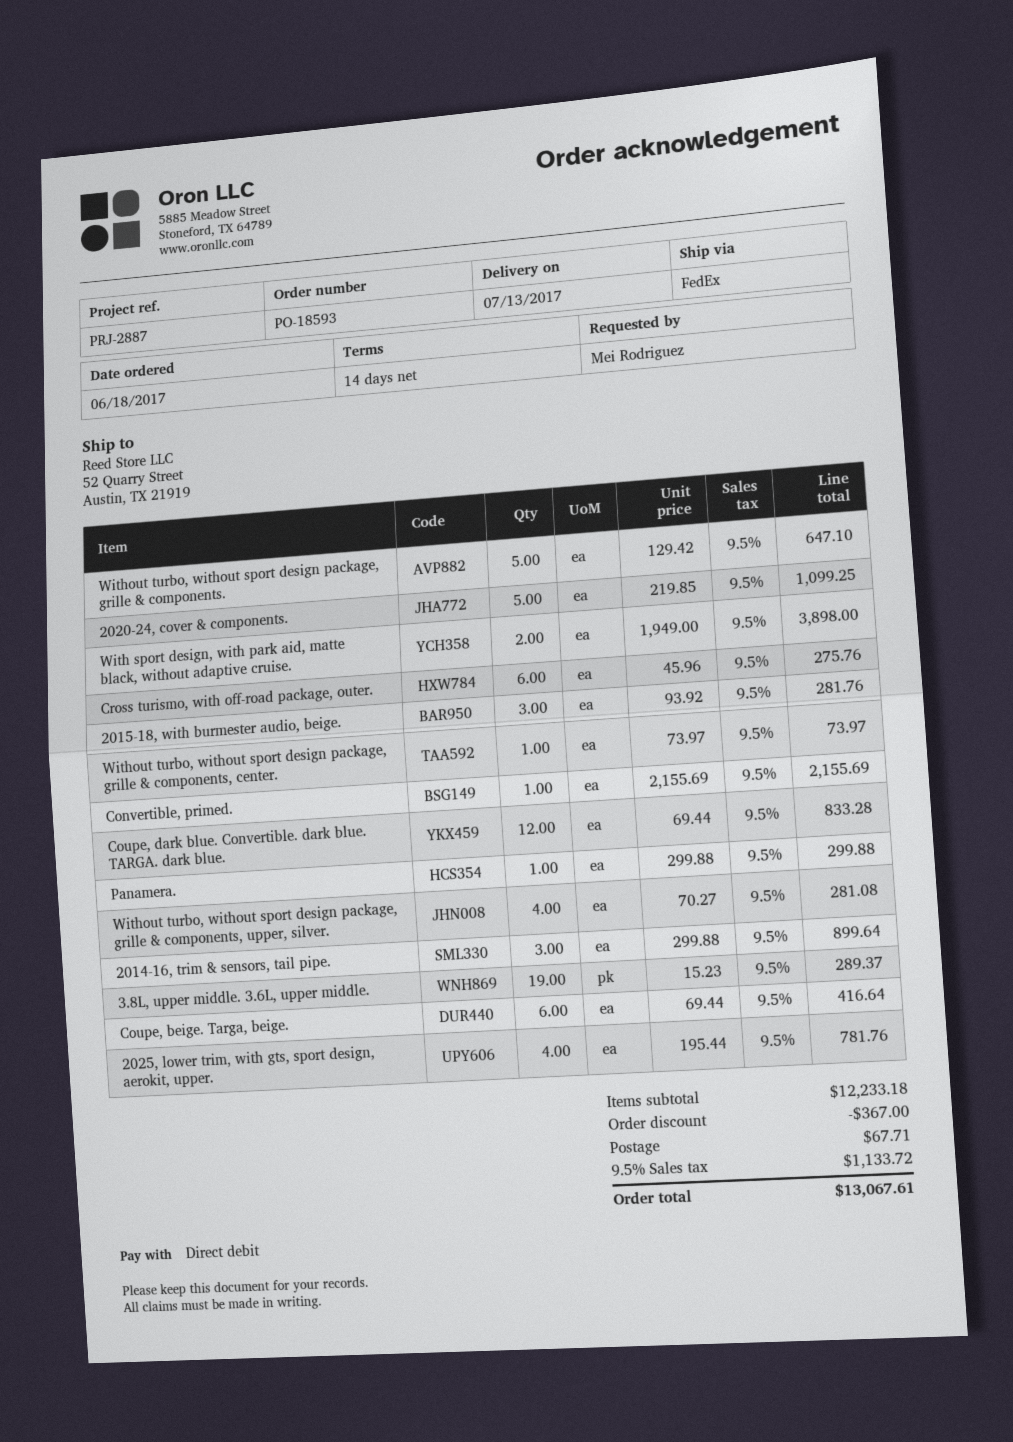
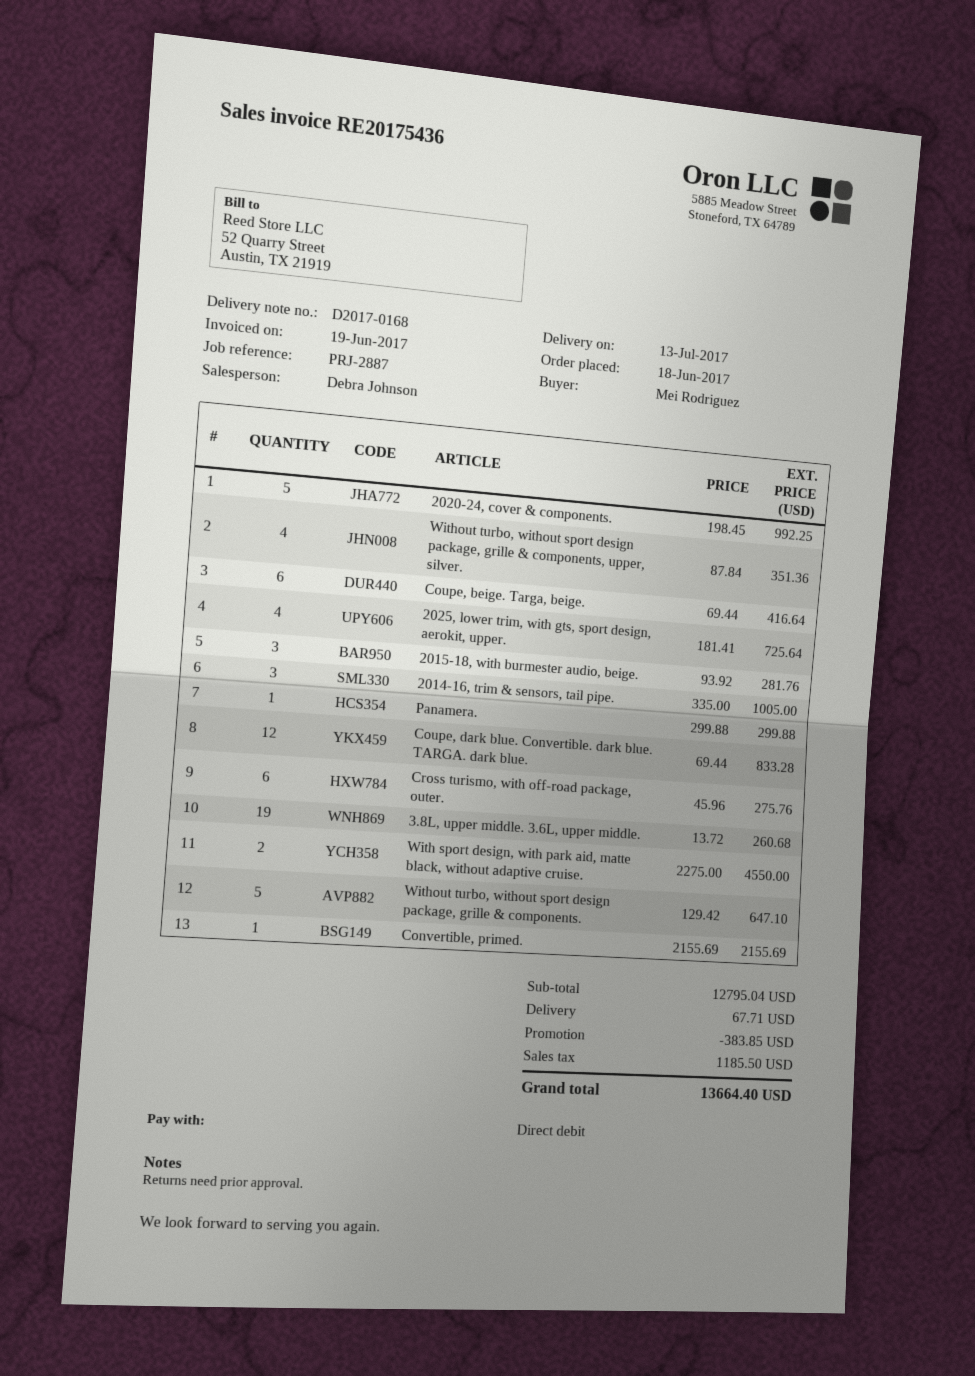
2020-24, cover & components.: 5 x 219.85 = 1099.25 -> 5 x 198.45 = 992.25
With sport design, with park aid, matte black, without adaptive cruise.: 2 x 1949.00 = 3898.00 -> 2 x 2275.00 = 4550.00
Without turbo, without sport design package, grille & components, center.: 1 x 73.97 = 73.97 -> none
Without turbo, without sport design package, grille & components, upper, silver.: 4 x 70.27 = 281.08 -> 4 x 87.84 = 351.36
2014-16, trim & sensors, tail pipe.: 3 x 299.88 = 899.64 -> 3 x 335.00 = 1005.00
3.8L, upper middle. 3.6L, upper middle.: 19 x 15.23 = 289.37 -> 19 x 13.72 = 260.68
2025, lower trim, with gts, sport design, aerokit, upper.: 4 x 195.44 = 781.76 -> 4 x 181.41 = 725.64
subtotal: 12233.18 -> 12795.04
discount: 367.00 -> 383.85
tax: 1133.72 -> 1185.50
total: 13067.61 -> 13664.40

